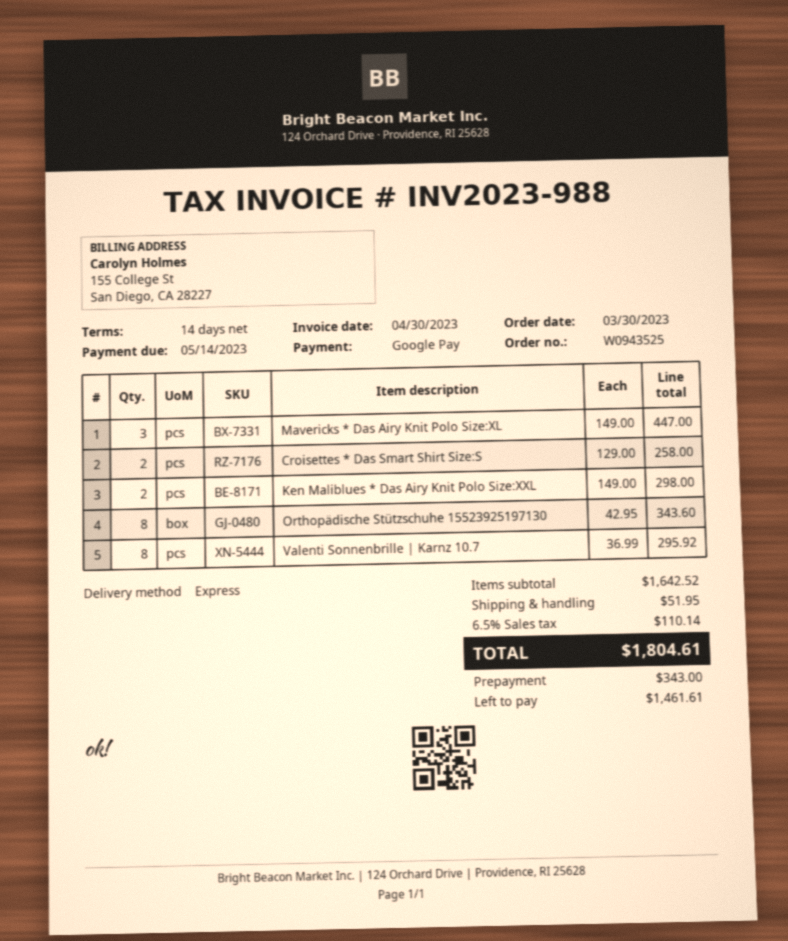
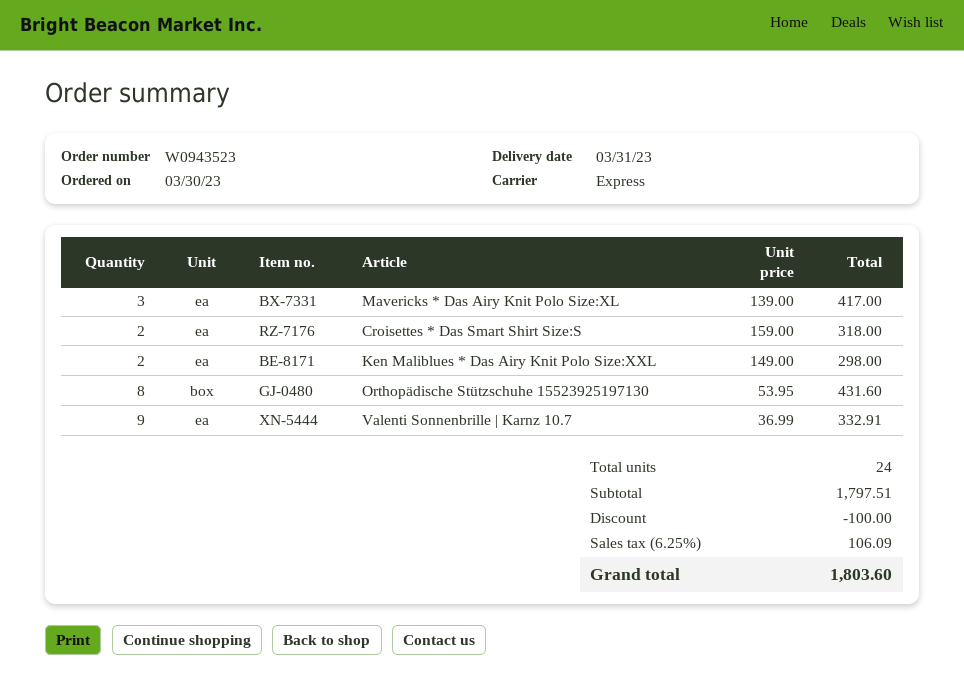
order number: W0943525 -> W0943523
Mavericks * Das Airy Knit Polo Size:XL: 3 x 149.00 = 447.00 -> 3 x 139.00 = 417.00
Croisettes * Das Smart Shirt Size:S: 2 x 129.00 = 258.00 -> 2 x 159.00 = 318.00
Orthopädische Stützschuhe 15523925197130: 8 x 42.95 = 343.60 -> 8 x 53.95 = 431.60
Valenti Sonnenbrille | Karnz 10.7: 8 x 36.99 = 295.92 -> 9 x 36.99 = 332.91
subtotal: 1642.52 -> 1797.51
discount: none -> 100.00
shipping: 51.95 -> none
tax: 6.5% = 110.14 -> 6.25% = 106.09
total: 1804.61 -> 1803.60

